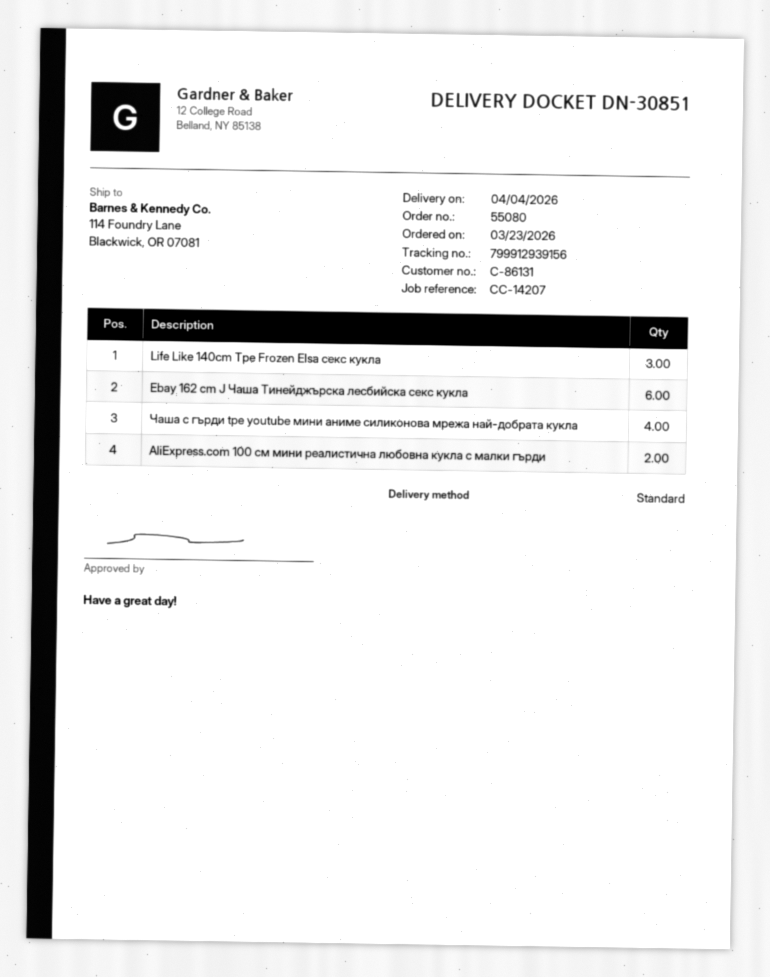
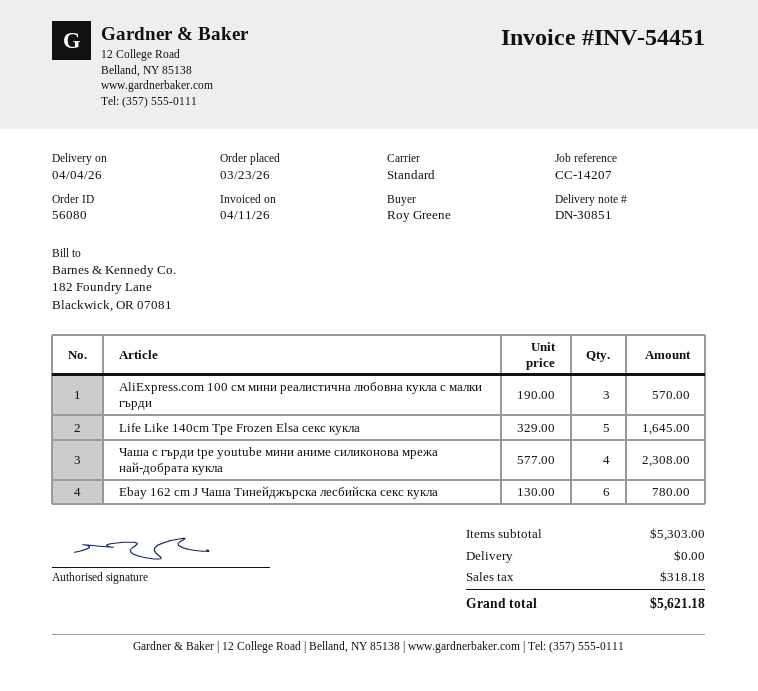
order number: 55080 -> 56080
Life Like 140cm Tpe Frozen Elsa секс кукла: 3 -> 5
AliExpress.com 100 см мини реалистична любовна кукла с малки гърди: 2 -> 3

